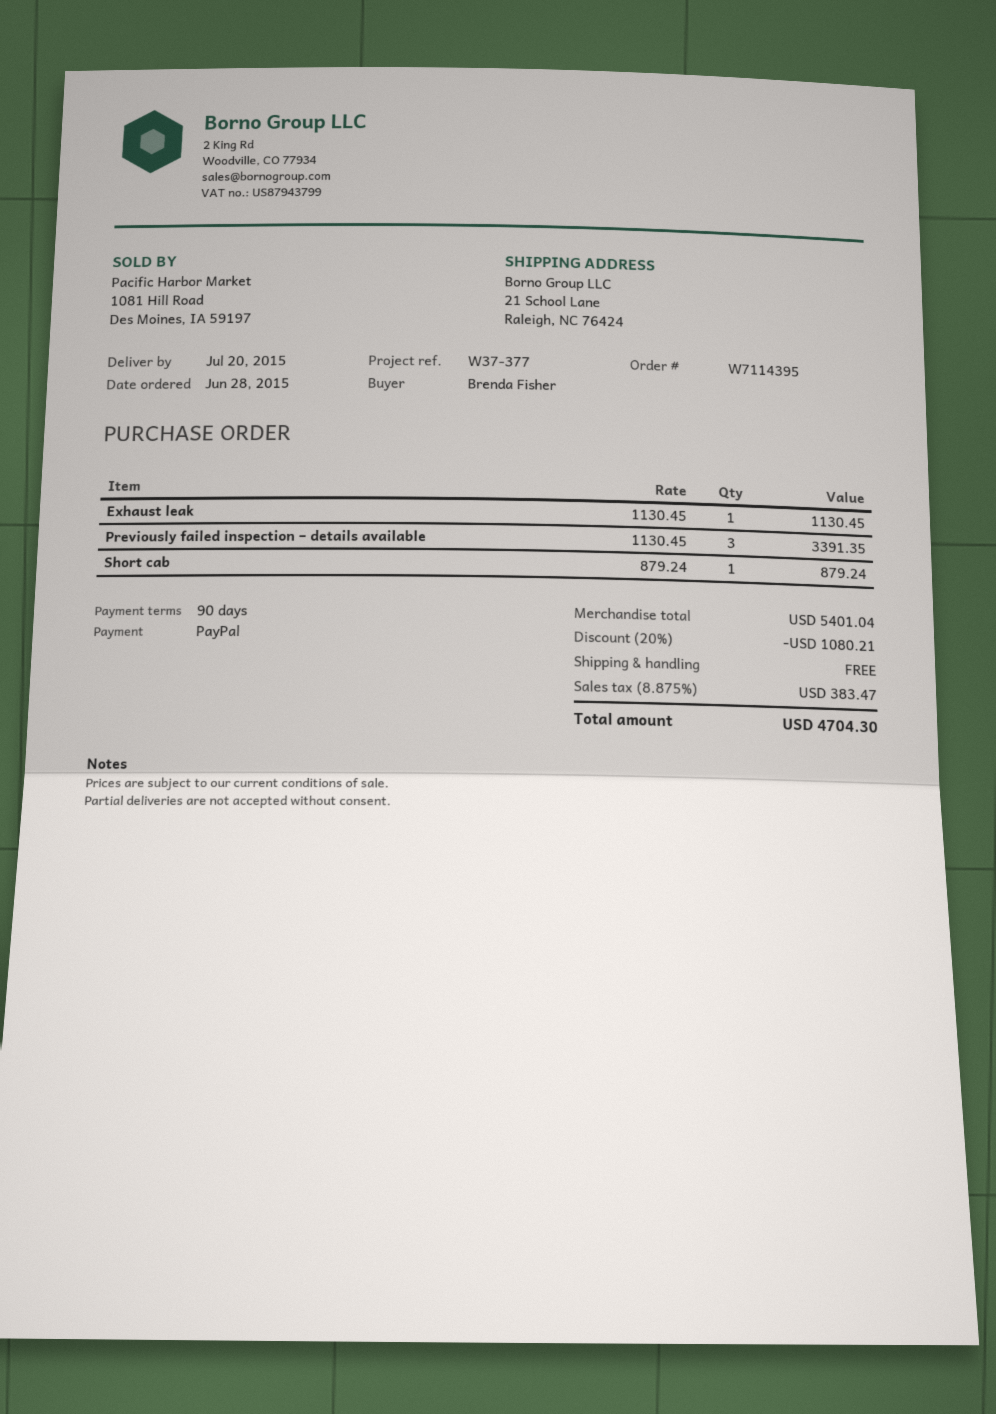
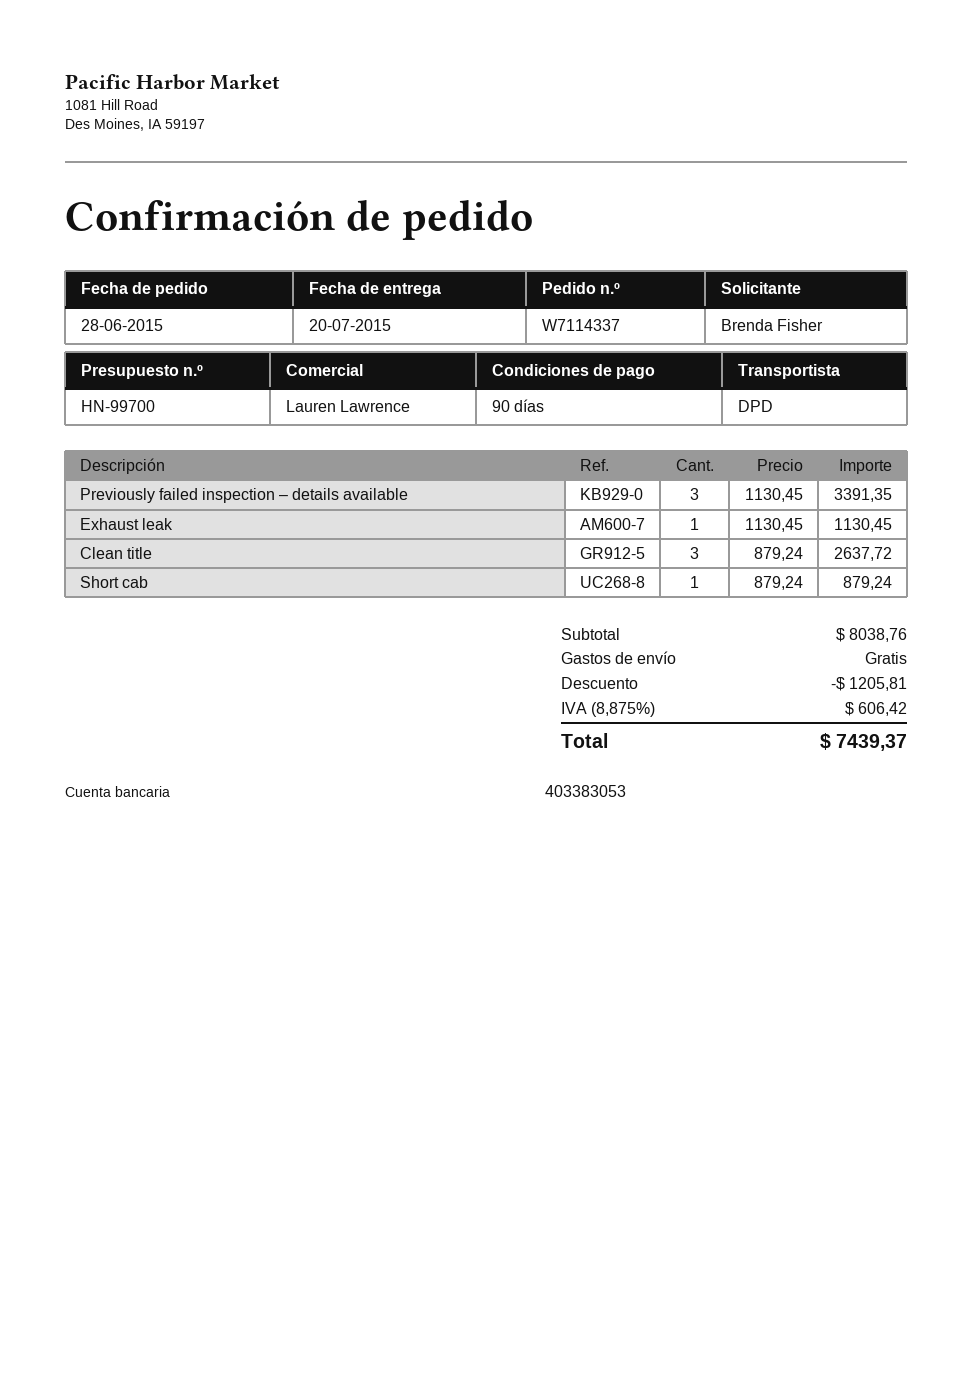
order number: W7114395 -> W7114337
Clean title: none -> 3 x 879.24 = 2637.72
subtotal: 5401.04 -> 8038.76
discount: 1080.21 -> 1205.81
tax: 8.875% = 383.47 -> 8.875% = 606.42
total: 4704.30 -> 7439.37

